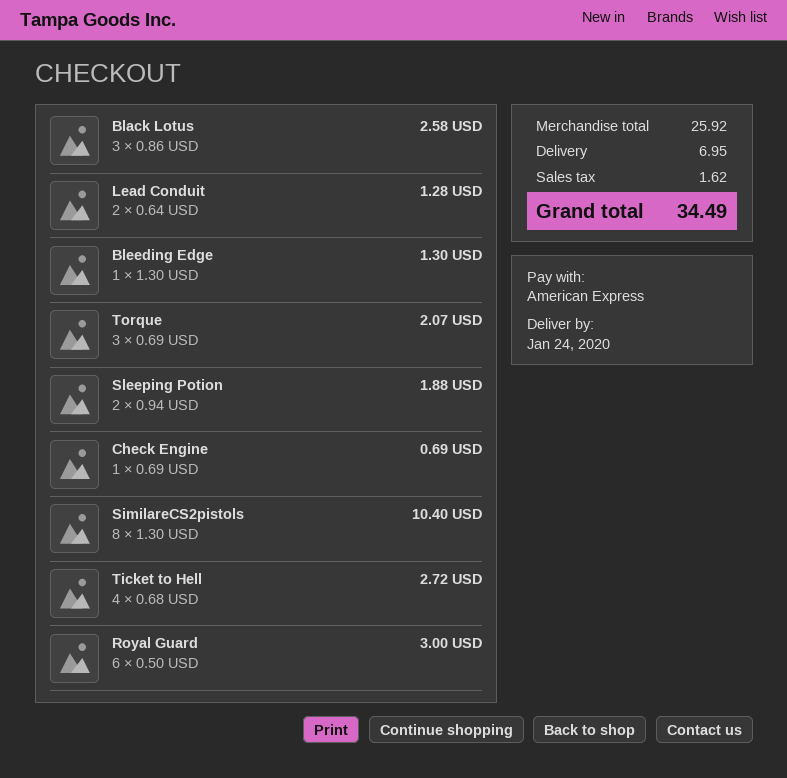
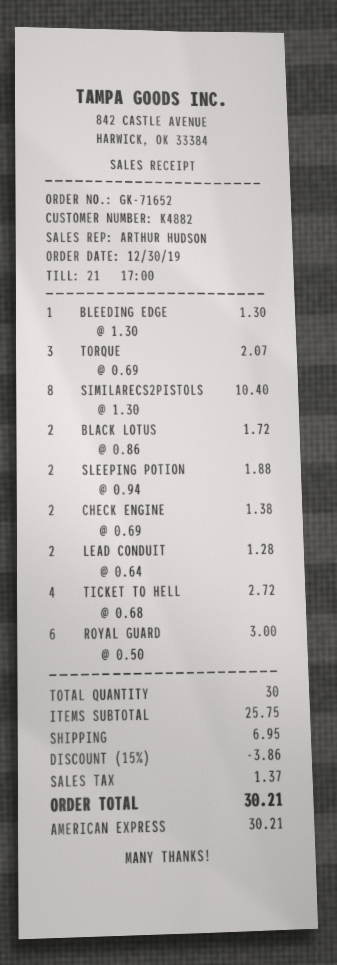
Black Lotus: 3 x 0.86 = 2.58 -> 2 x 0.86 = 1.72
Check Engine: 1 x 0.69 = 0.69 -> 2 x 0.69 = 1.38
subtotal: 25.92 -> 25.75
discount: none -> 15% = 3.86
tax: 1.62 -> 1.37
total: 34.49 -> 30.21

